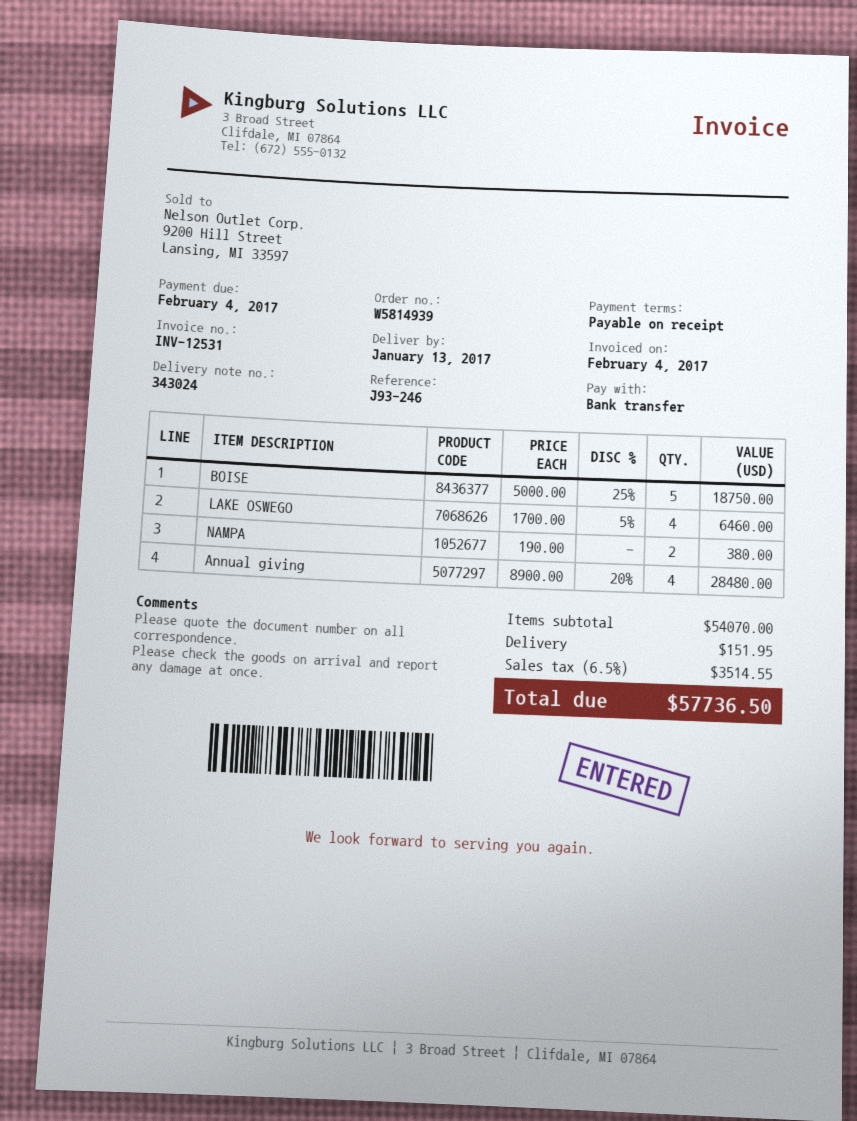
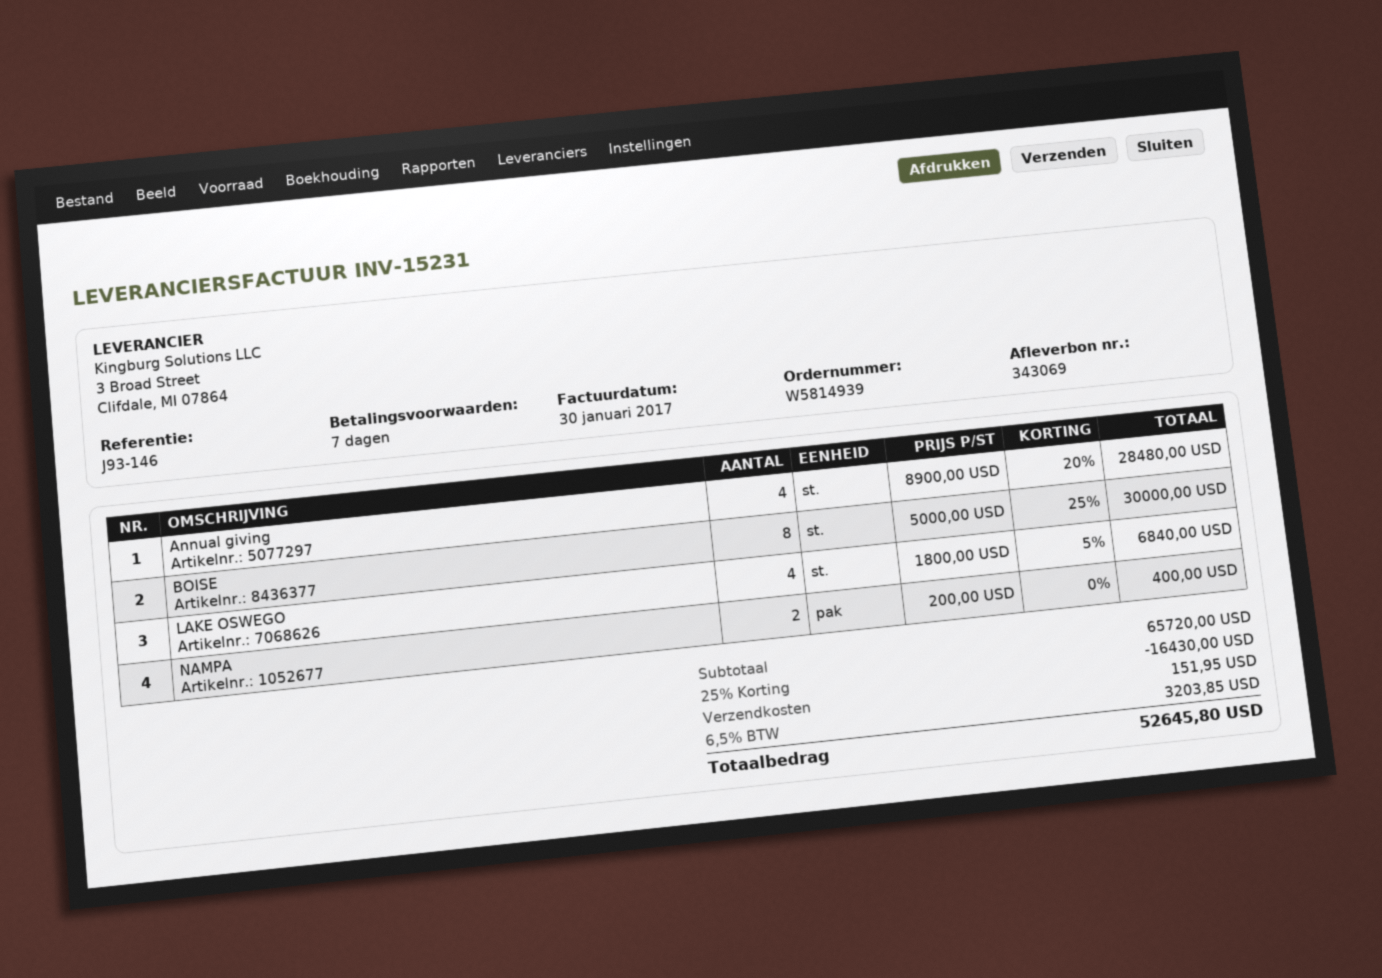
delivery note number: 343024 -> 343069
invoice number: INV-12531 -> INV-15231
invoice date: 2017-02-04 -> 2017-01-30
payment terms: on receipt -> 7 days
reference: J93-246 -> J93-146
BOISE: 5 x 5000.00 - 25% = 18750.00 -> 8 x 5000.00 - 25% = 30000.00
LAKE OSWEGO: 4 x 1700.00 - 5% = 6460.00 -> 4 x 1800.00 - 5% = 6840.00
NAMPA: 2 x 190.00 = 380.00 -> 2 x 200.00 = 400.00
subtotal: 54070.00 -> 65720.00
discount: none -> 25% = 16430.00
tax: 6.5% = 3514.55 -> 6.5% = 3203.85
total: 57736.50 -> 52645.80

